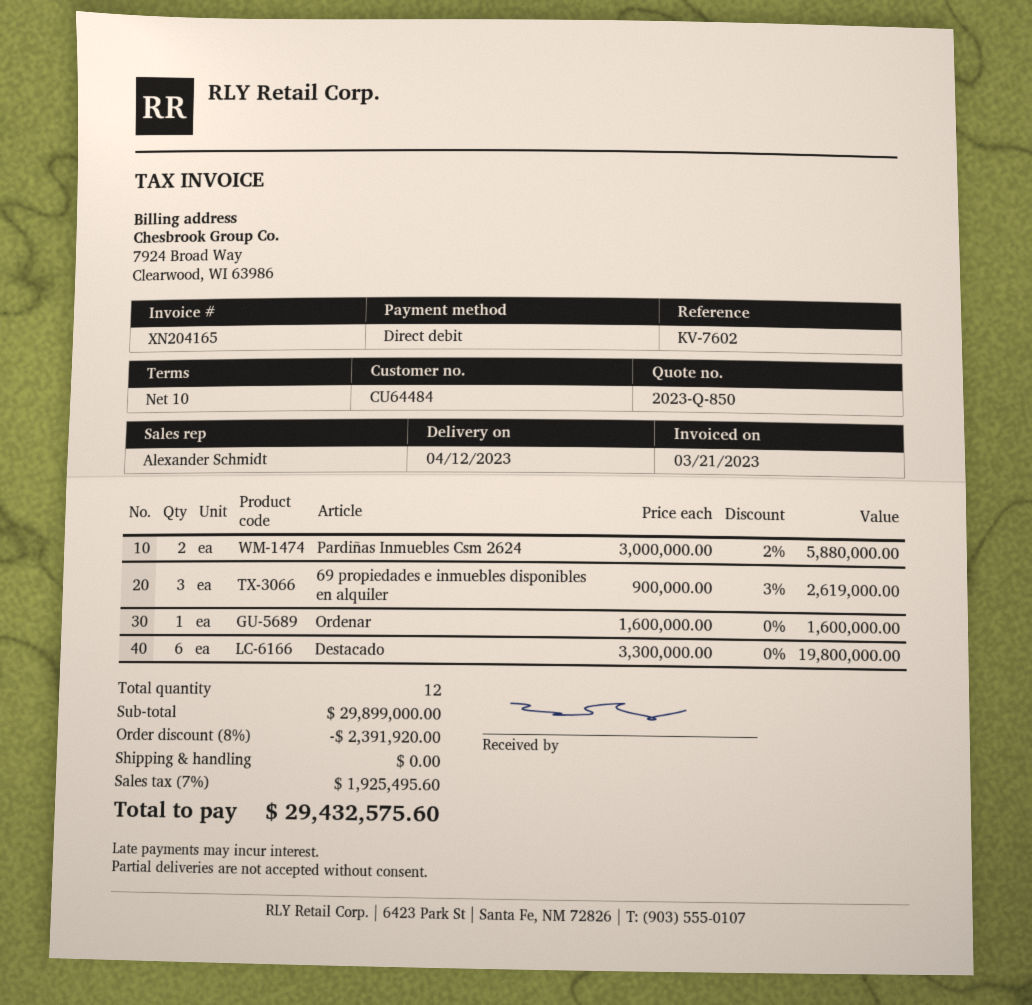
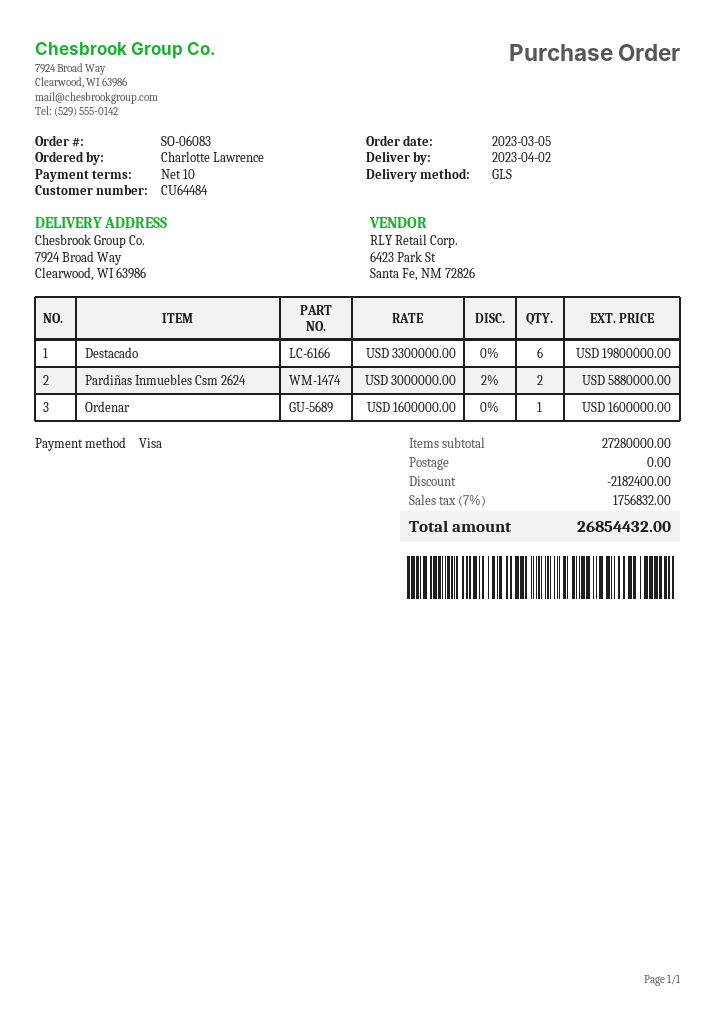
delivery date: 2023-04-12 -> 2023-04-02
payment method: direct debit -> Visa
69 propiedades e inmuebles disponibles en alquiler: 3 x 900000.00 - 3% = 2619000.00 -> none
subtotal: 29899000.00 -> 27280000.00
discount: 2391920.00 -> 2182400.00
tax: 7% = 1925495.60 -> 7% = 1756832.00
total: 29432575.60 -> 26854432.00

